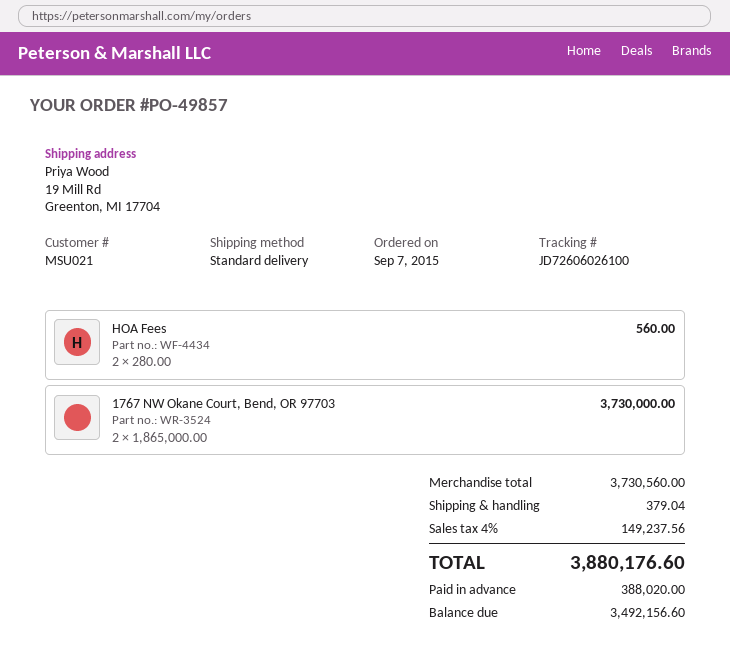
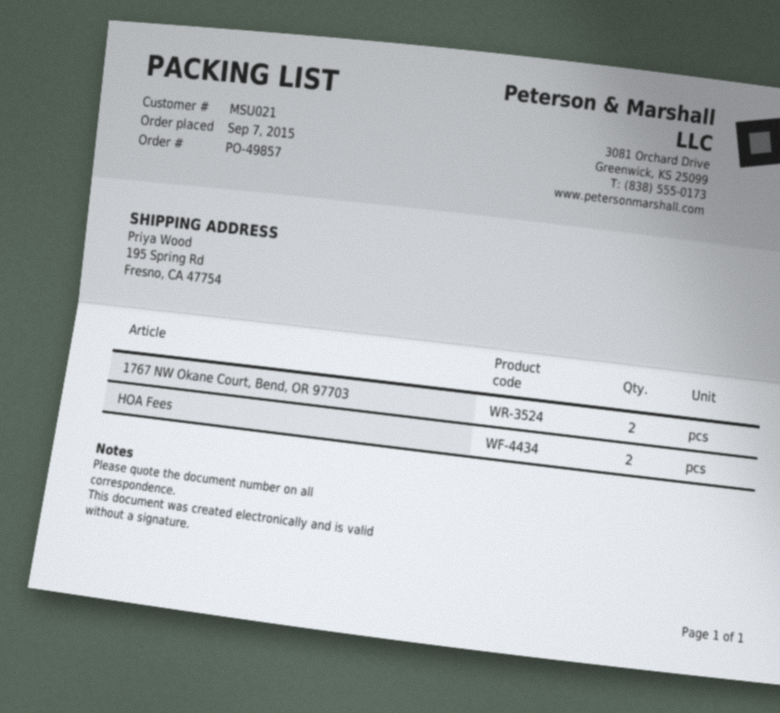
ship to: 19 Mill Rd, Greenton, MI 17704 -> 195 Spring Rd, Fresno, CA 47754

